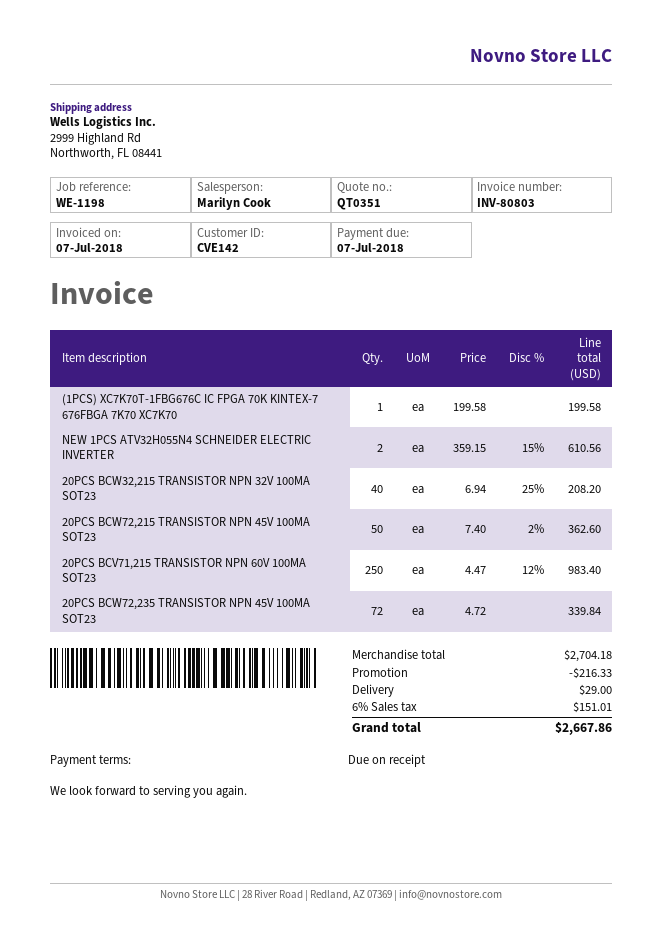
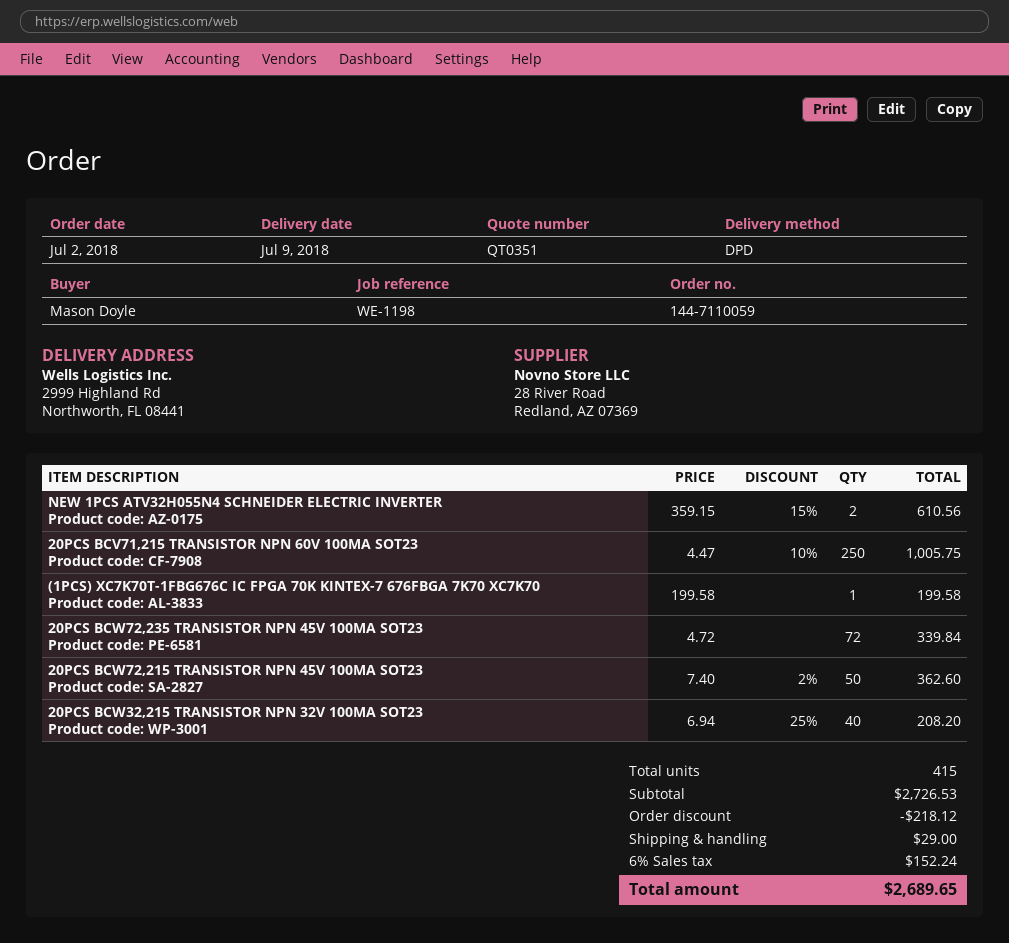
20PCS BCV71,215 TRANSISTOR NPN 60V 100MA SOT23: 250 x 4.47 - 12% = 983.40 -> 250 x 4.47 - 10% = 1005.75
subtotal: 2704.18 -> 2726.53
discount: 216.33 -> 218.12
tax: 6% = 151.01 -> 6% = 152.24
total: 2667.86 -> 2689.65

